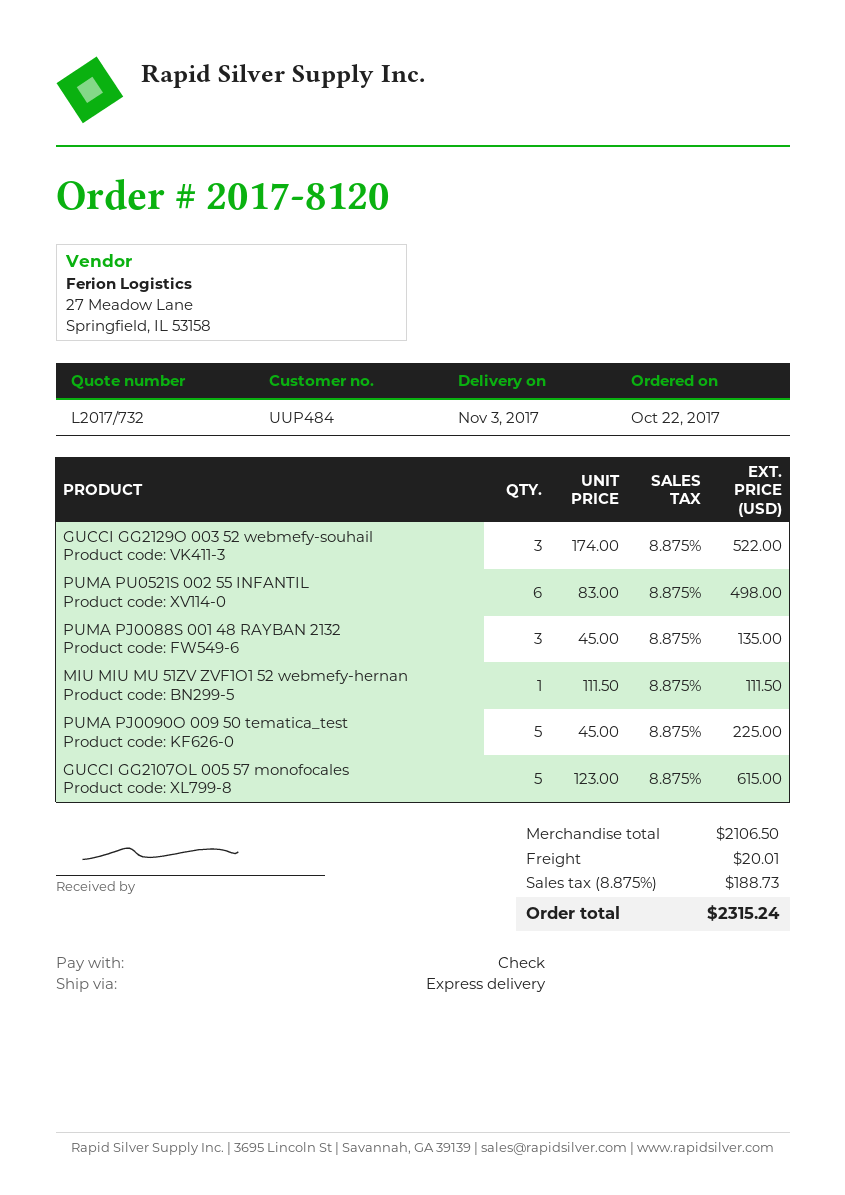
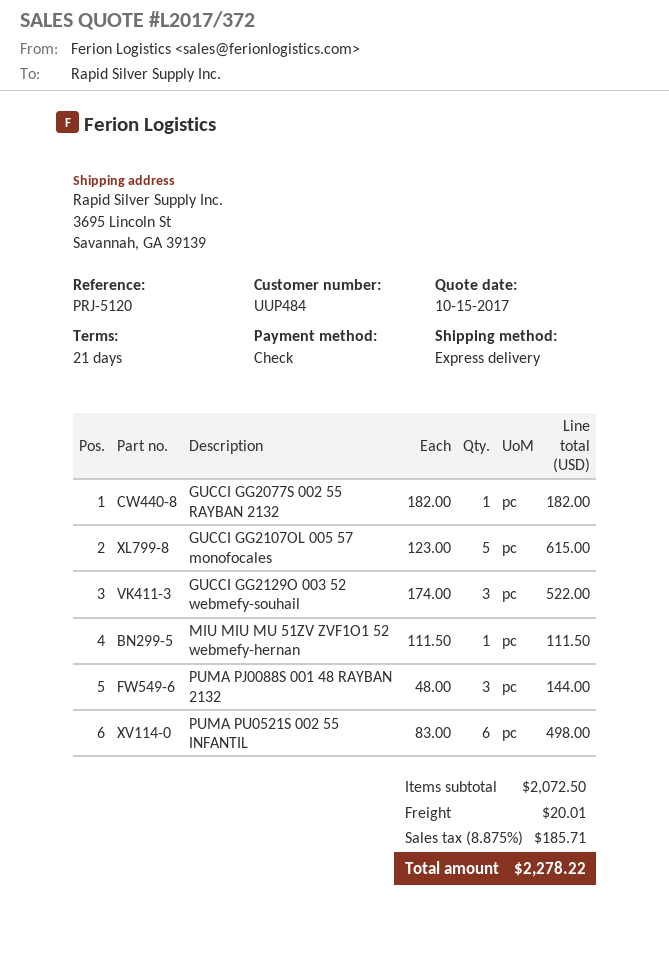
quote number: L2017/732 -> L2017/372
PUMA PJ0088S 001 48 RAYBAN 2132: 3 x 45.00 = 135.00 -> 3 x 48.00 = 144.00
PUMA PJ0090O 009 50 tematica_test: 5 x 45.00 = 225.00 -> none
GUCCI GG2077S 002 55 RAYBAN 2132: none -> 1 x 182.00 = 182.00
subtotal: 2106.50 -> 2072.50
tax: 8.875% = 188.73 -> 8.875% = 185.71
total: 2315.24 -> 2278.22

